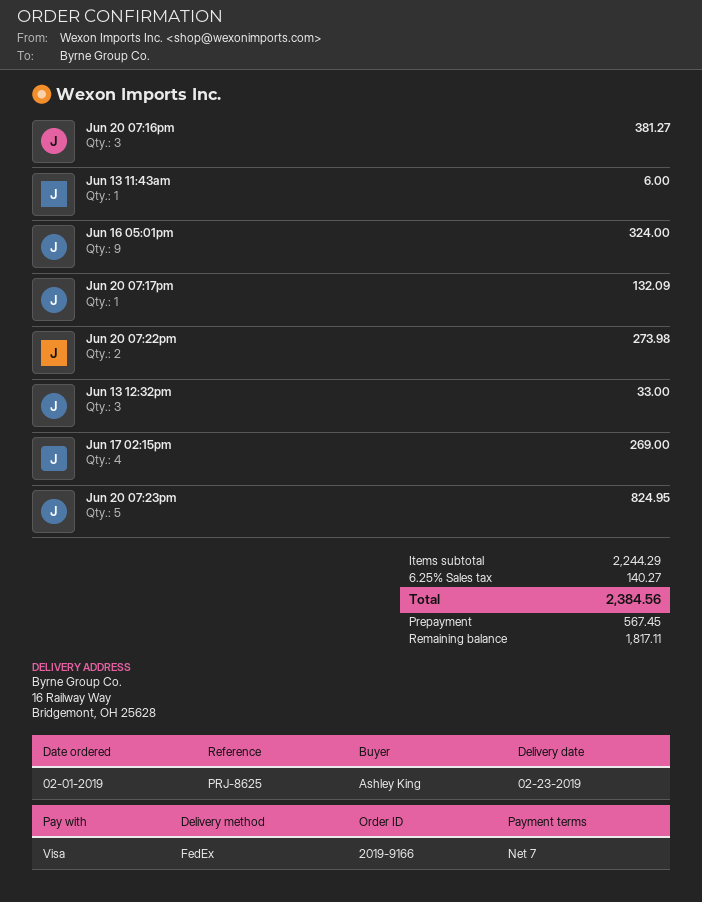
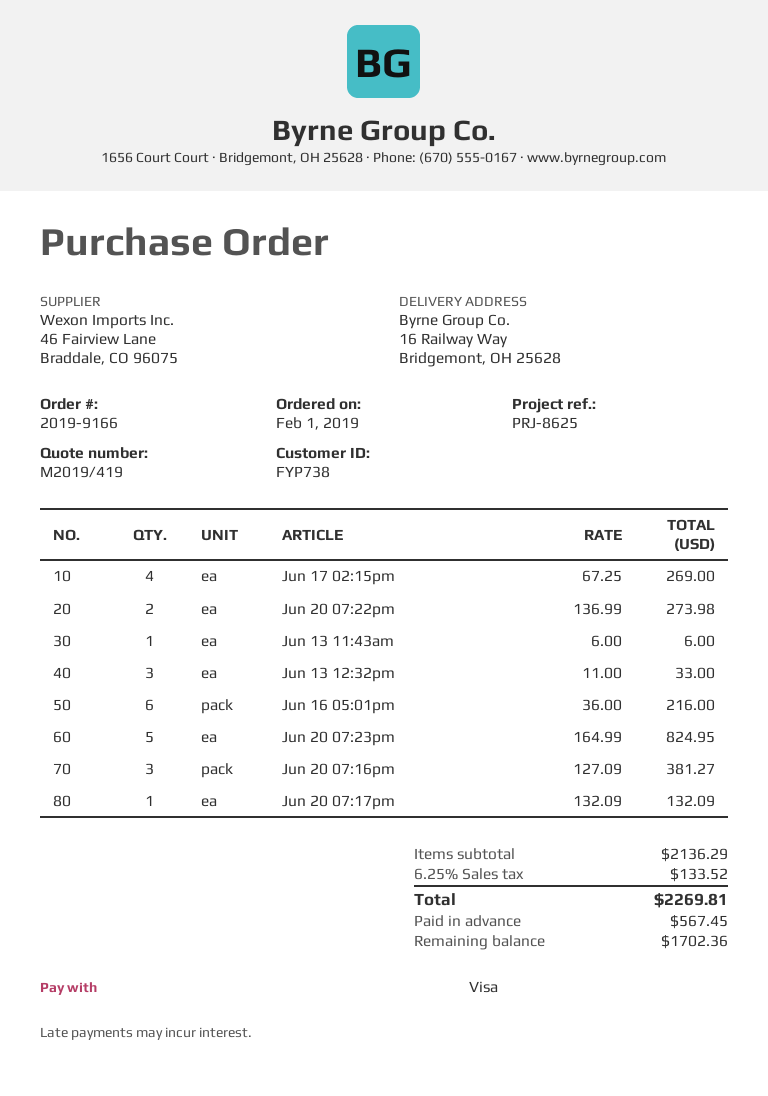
Jun 16 05:01pm: 9 for 324.00 -> 6 for 216.00
subtotal: 2244.29 -> 2136.29
tax: 6.25% = 140.27 -> 6.25% = 133.52
total: 2384.56 -> 2269.81
balance: 1817.11 -> 1702.36

